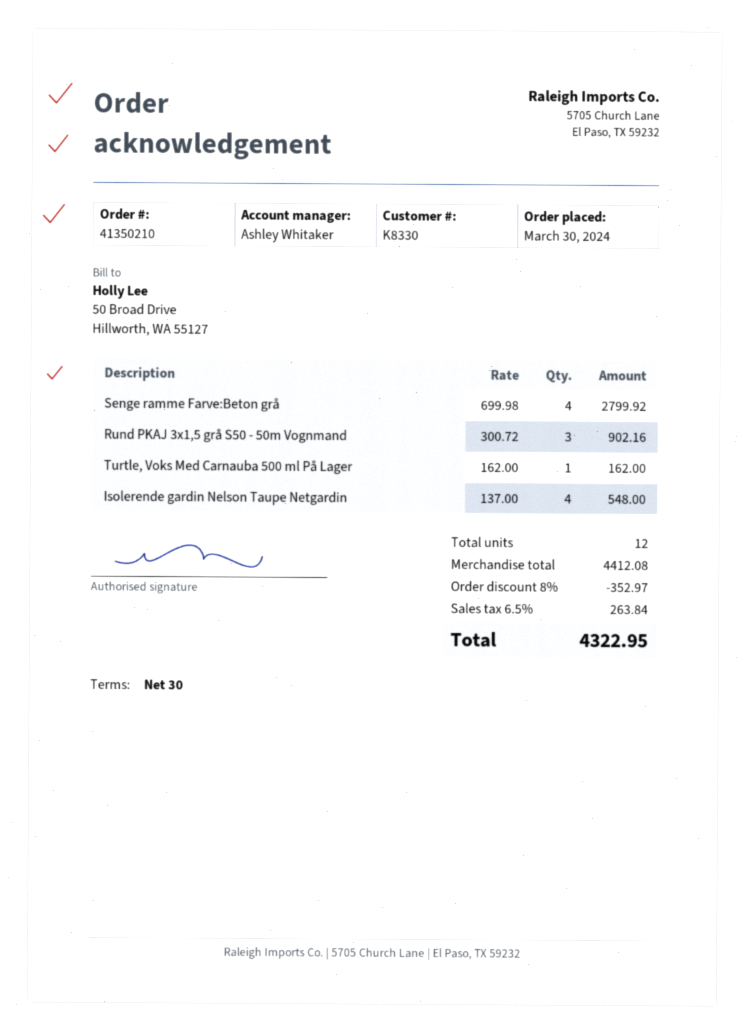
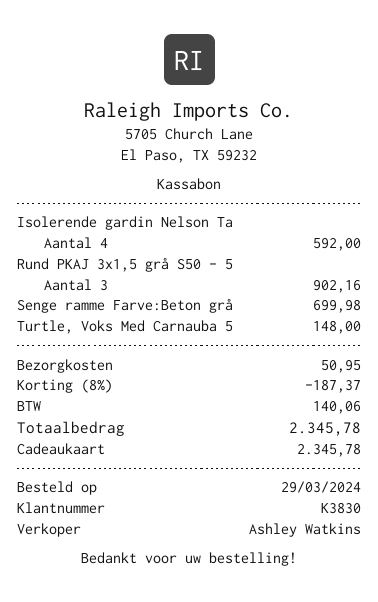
order date: 2024-03-30 -> 2024-03-29
customer number: K8330 -> K3830
sales rep: Ashley Whitaker -> Ashley Watkins
Senge ramme Farve:Beton grå: 4 for 2799.92 -> 1 for 699.98
Turtle, Voks Med Carnauba 500 ml På Lager: 1 for 162.00 -> 1 for 148.00
Isolerende gardin Nelson Taupe Netgardin: 4 for 548.00 -> 4 for 592.00
discount: 8% = 352.97 -> 8% = 187.37
shipping: none -> 50.95
tax: 263.84 -> 140.06
total: 4322.95 -> 2345.78

